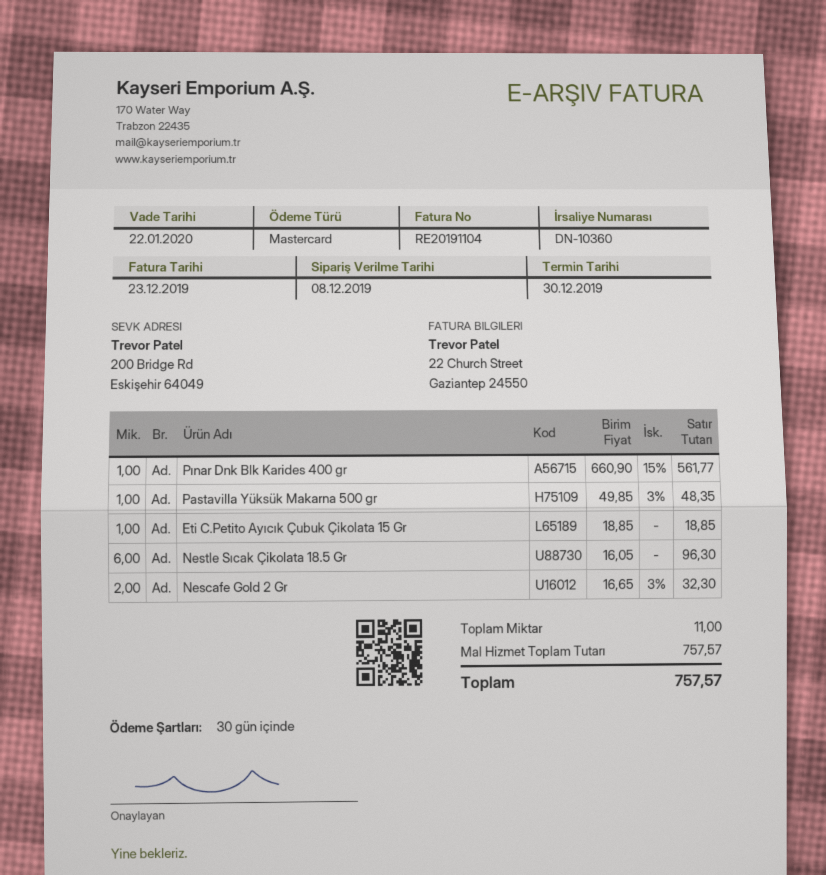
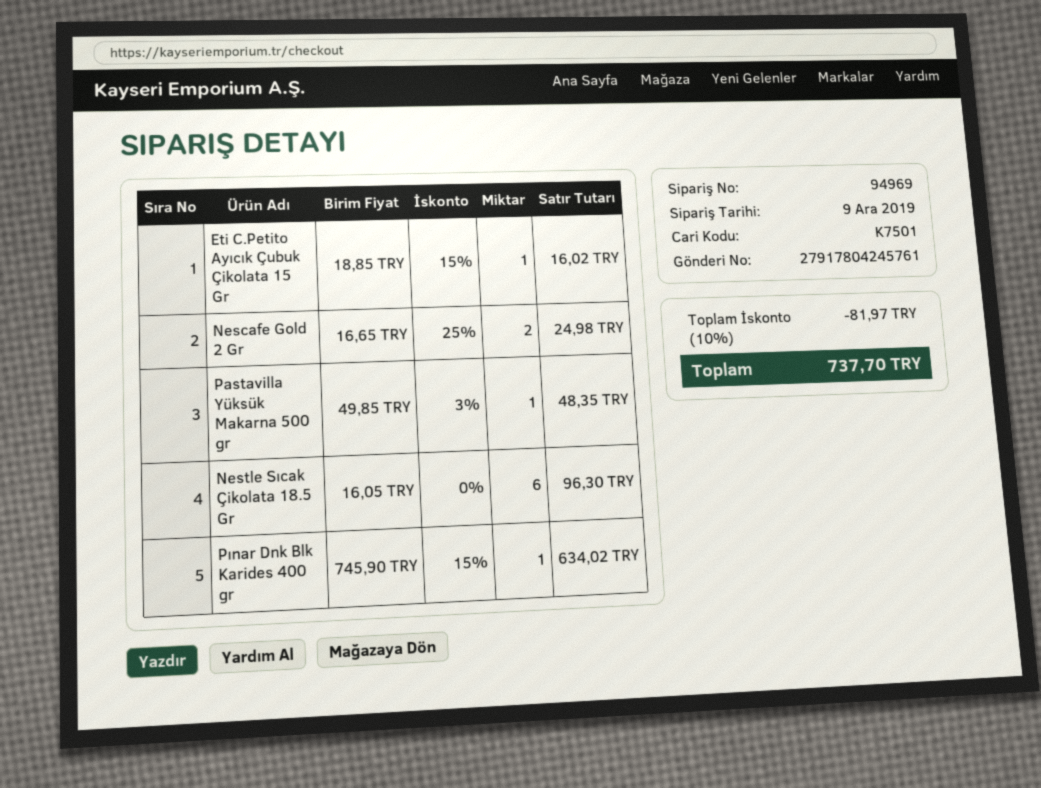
order date: 2019-12-08 -> 2019-12-09
Pınar Dnk Blk Karides 400 gr: 1 x 660.90 - 15% = 561.77 -> 1 x 745.90 - 15% = 634.02
Eti C.Petito Ayıcık Çubuk Çikolata 15 Gr: 1 x 18.85 = 18.85 -> 1 x 18.85 - 15% = 16.02
Nescafe Gold 2 Gr: 2 x 16.65 - 3% = 32.30 -> 2 x 16.65 - 25% = 24.98
discount: none -> 10% = 81.97
total: 757.57 -> 737.70

